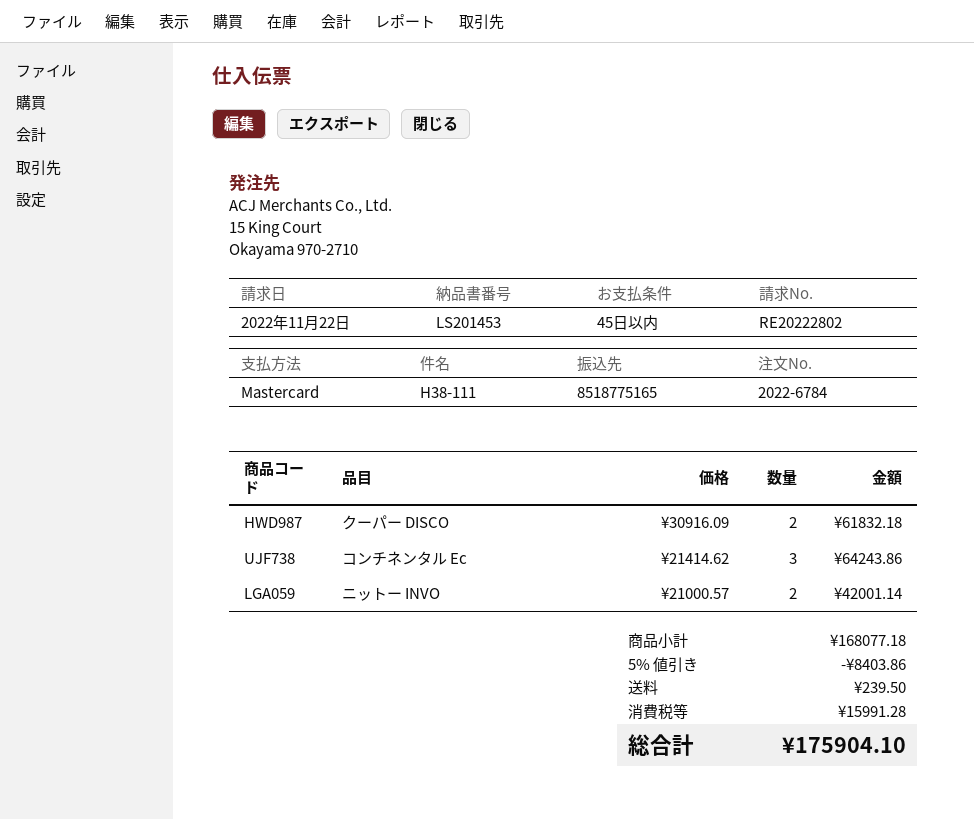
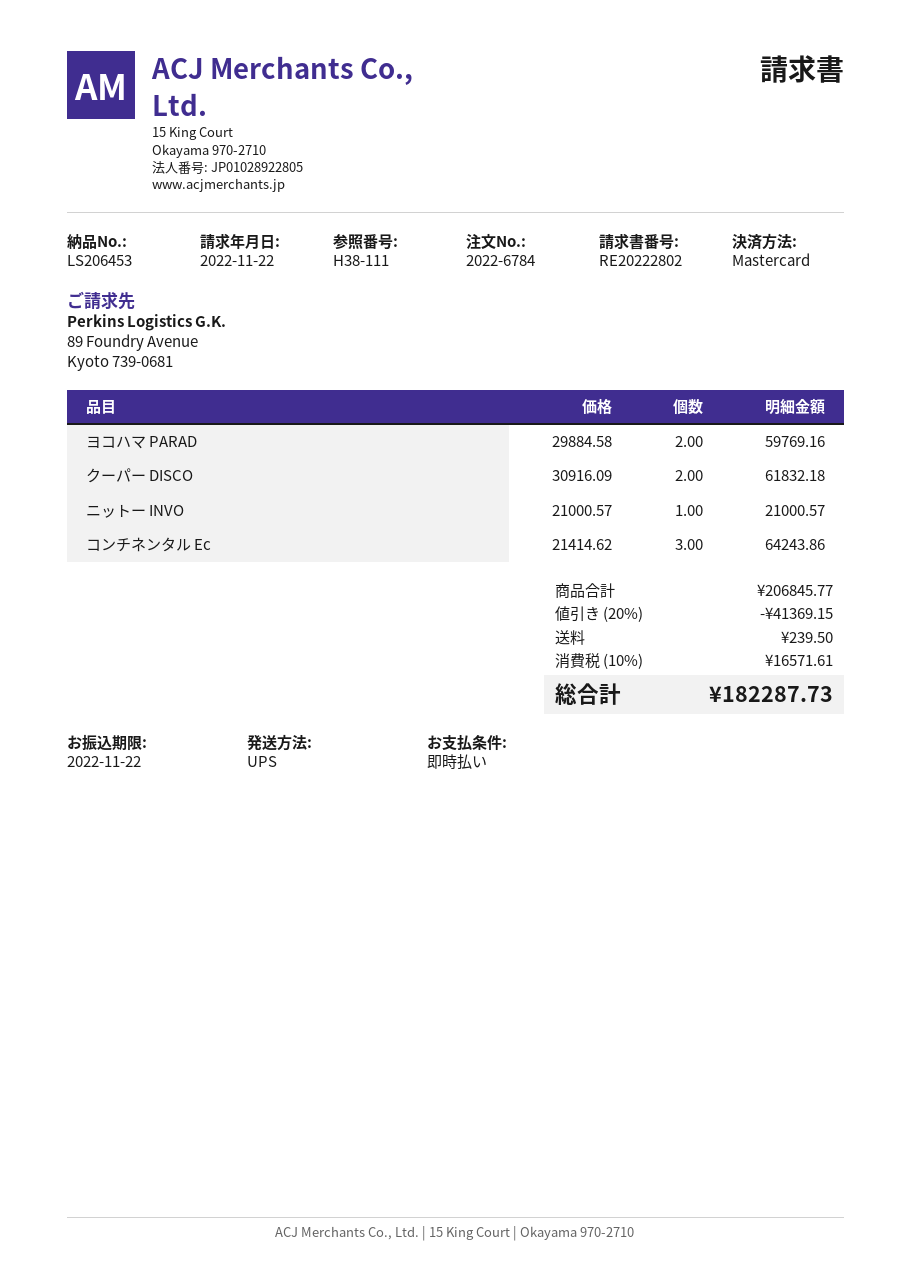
delivery note number: LS201453 -> LS206453
payment terms: 45 days -> on receipt
ニットー INVO: 2 x 21000.57 = 42001.14 -> 1 x 21000.57 = 21000.57
ヨコハマ PARAD: none -> 2 x 29884.58 = 59769.16
subtotal: 168077.18 -> 206845.77
discount: 5% = 8403.86 -> 20% = 41369.15
tax: 15991.28 -> 16571.61
total: 175904.10 -> 182287.73

